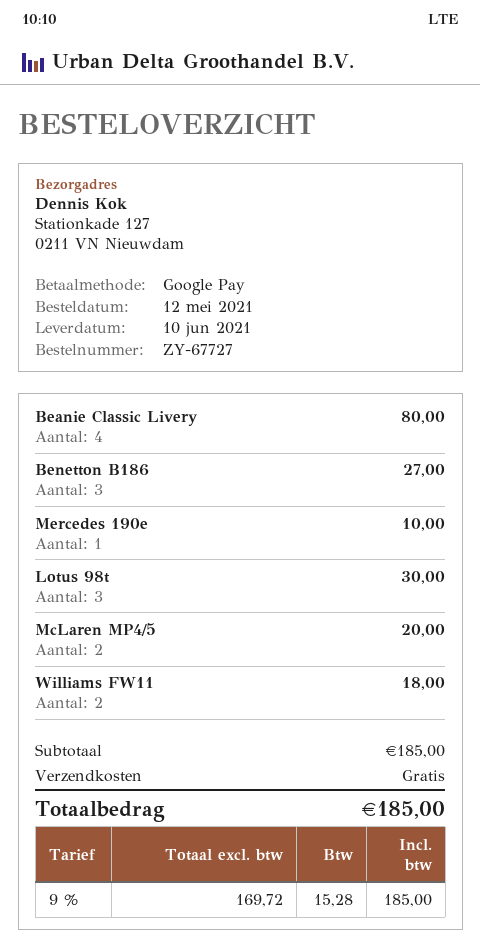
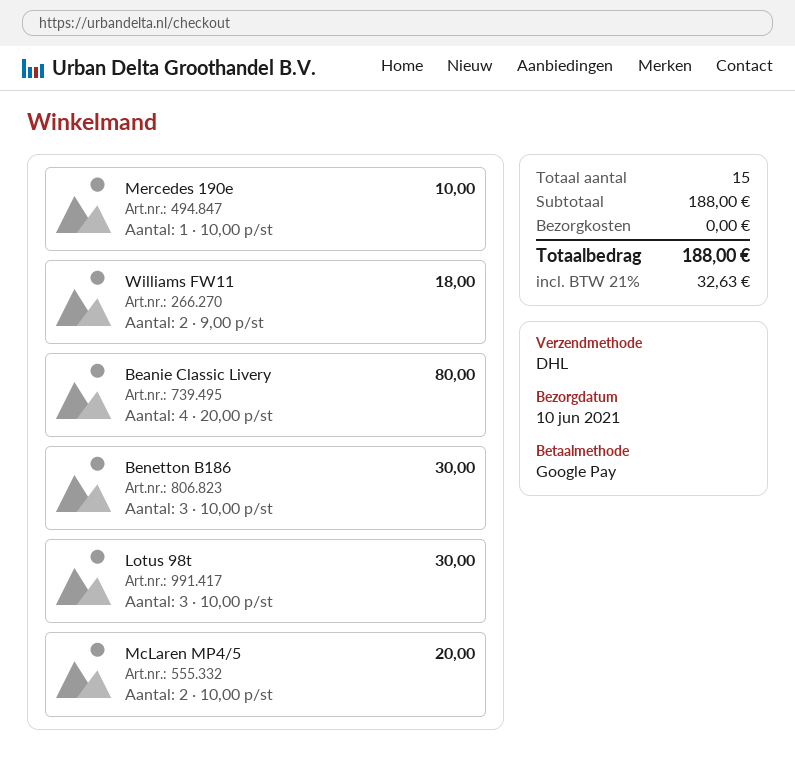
Benetton B186: 3 for 27.00 -> 3 for 30.00
subtotal: 185.00 -> 188.00
tax: 9% = 15.28 -> 21% = 32.63
total: 185.00 -> 188.00

